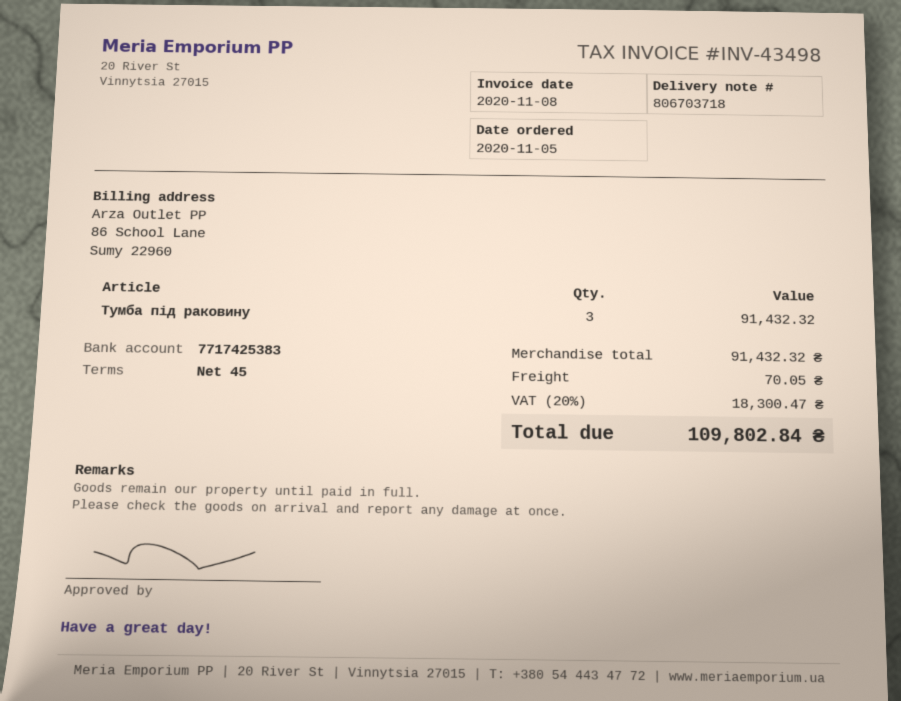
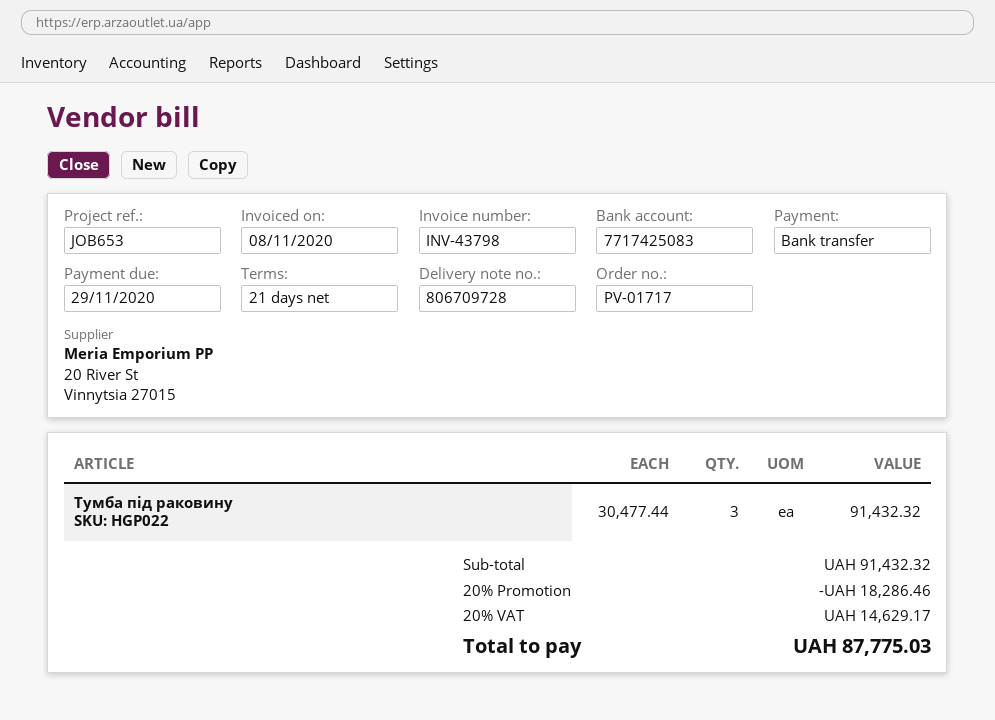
delivery note number: 806703718 -> 806709728
invoice number: INV-43498 -> INV-43798
payment terms: 45 days -> 21 days
bank account: 7717425383 -> 7717425083
discount: none -> 20% = 18286.46
shipping: 70.05 -> none
tax: 20% = 18300.47 -> 20% = 14629.17
total: 109802.84 -> 87775.03

